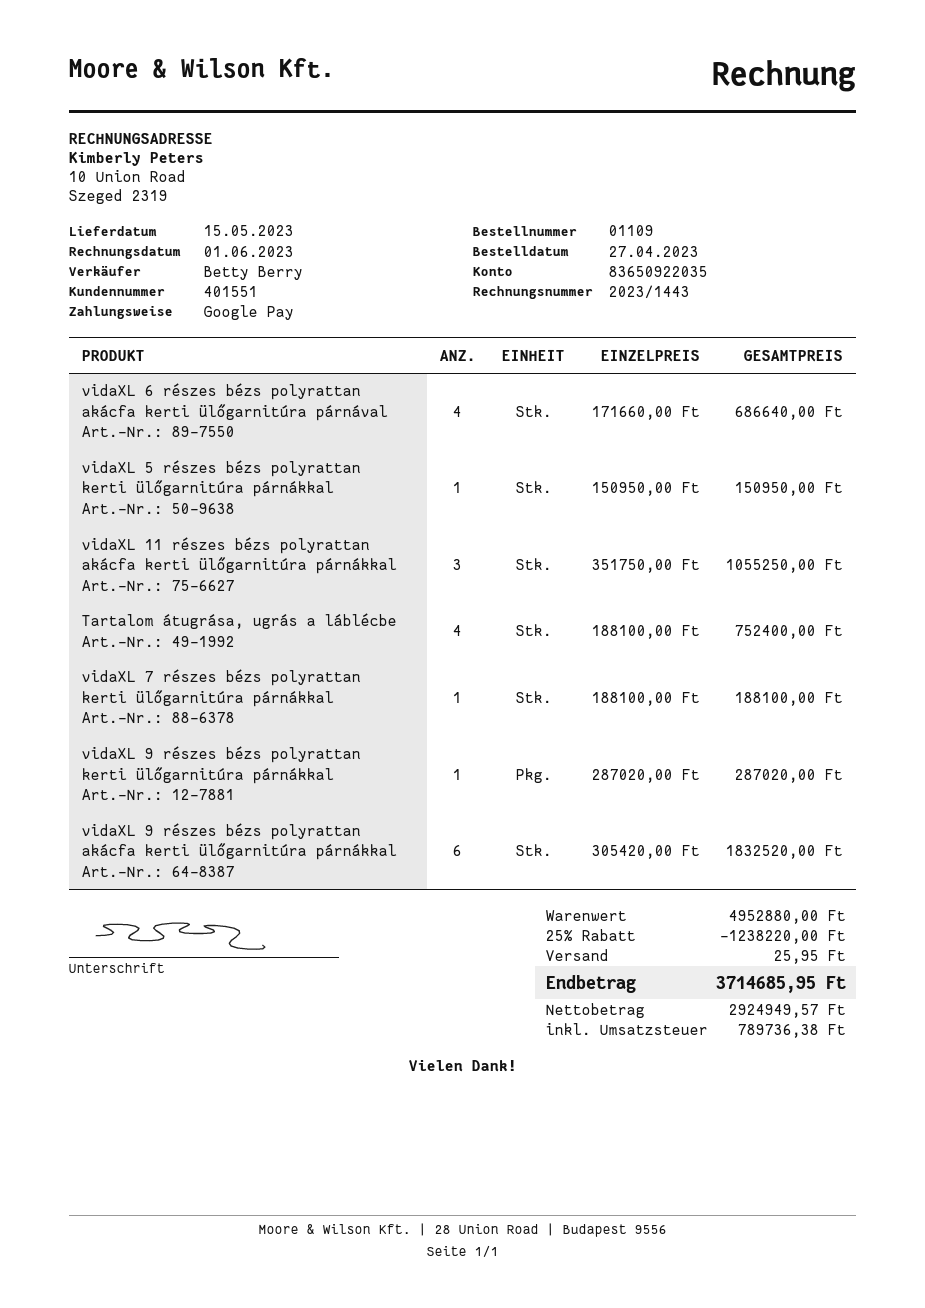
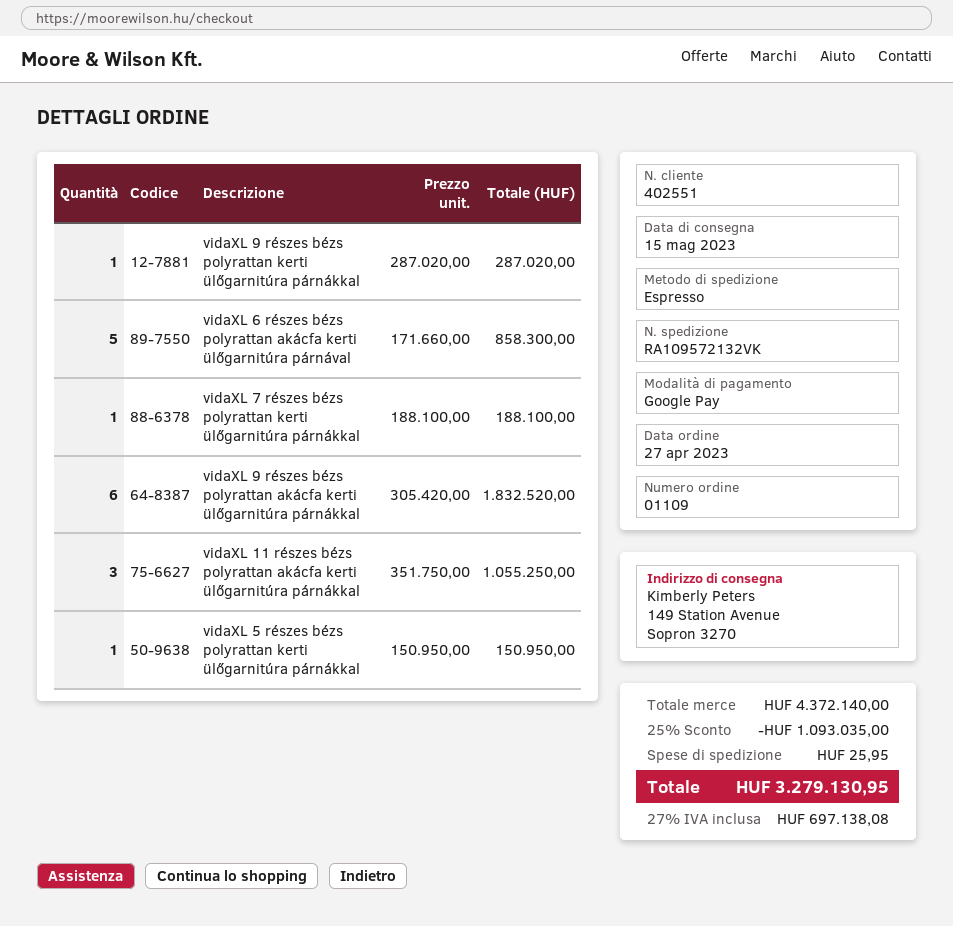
customer number: 401551 -> 402551
vidaXL 6 részes bézs polyrattan akácfa kerti ülőgarnitúra párnával: 4 x 171660.00 = 686640.00 -> 5 x 171660.00 = 858300.00
Tartalom átugrása, ugrás a láblécbe: 4 x 188100.00 = 752400.00 -> none
subtotal: 4952880.00 -> 4372140.00
discount: 25% = 1238220.00 -> 25% = 1093035.00
tax: 789736.38 -> 697138.08
total: 3714685.95 -> 3279130.95

